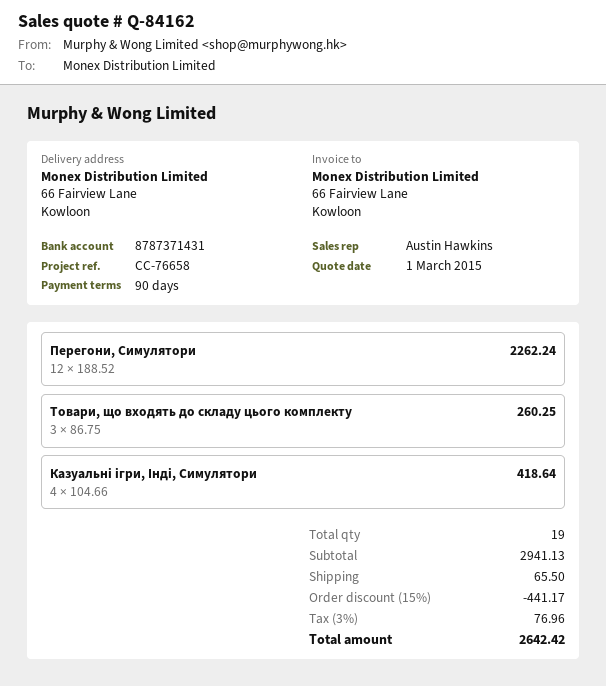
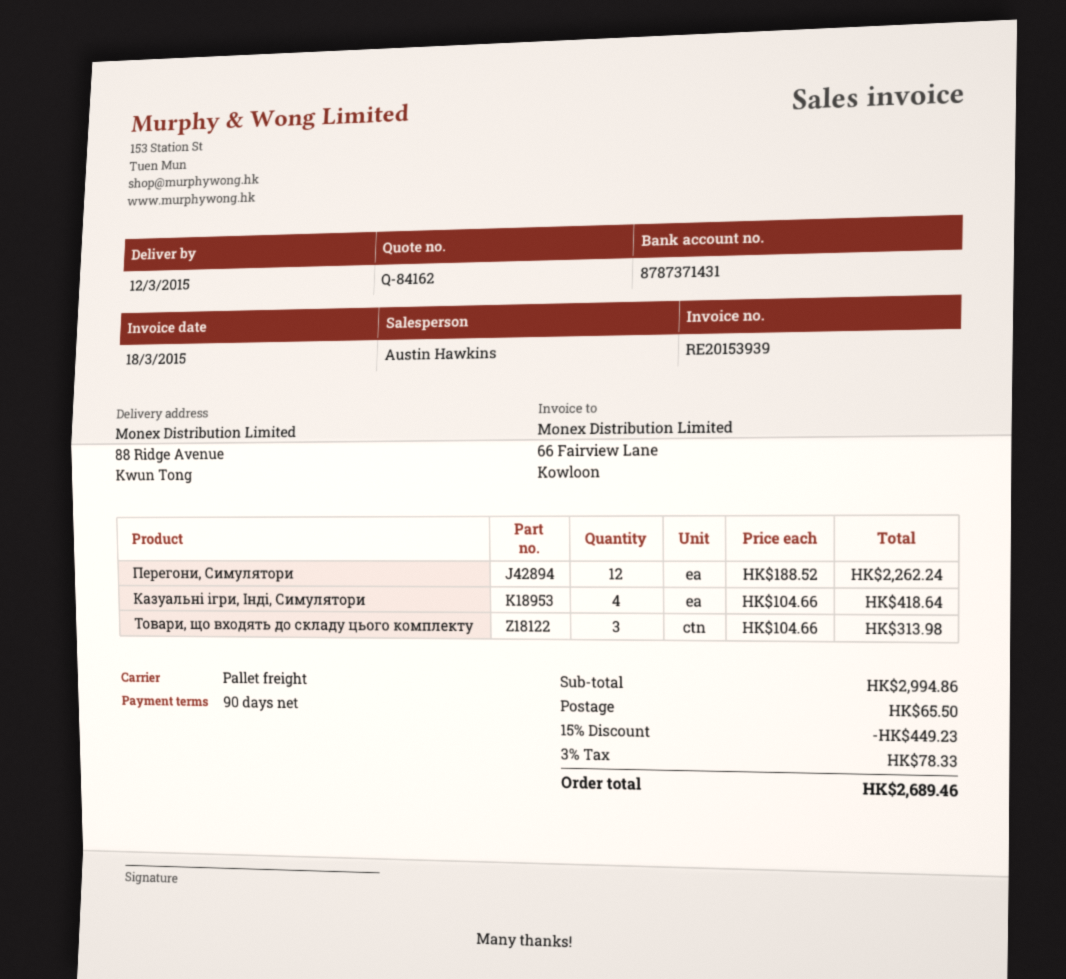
ship to: 66 Fairview Lane, Kowloon -> 88 Ridge Avenue, Kwun Tong
Товари, що входять до складу цього комплекту: 3 x 86.75 = 260.25 -> 3 x 104.66 = 313.98
subtotal: 2941.13 -> 2994.86
discount: 15% = 441.17 -> 15% = 449.23
tax: 3% = 76.96 -> 3% = 78.33
total: 2642.42 -> 2689.46

